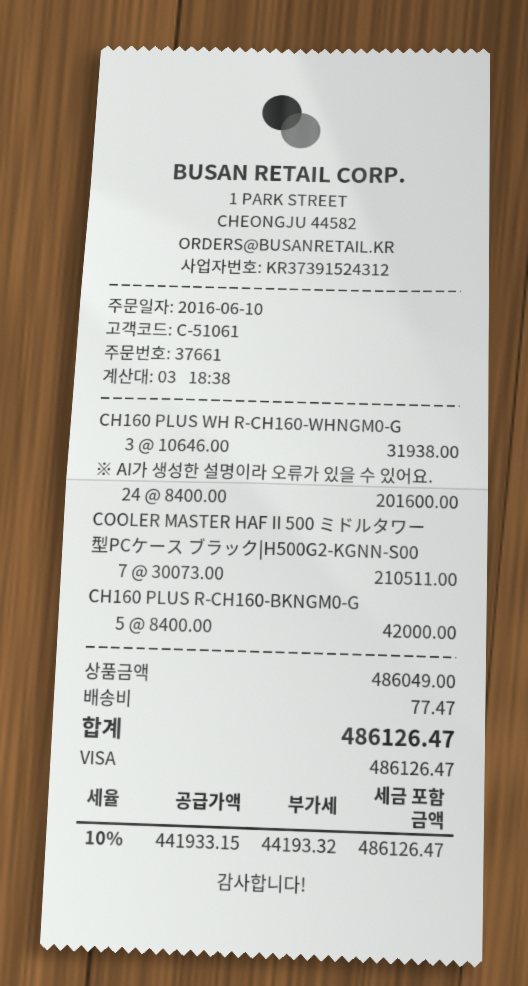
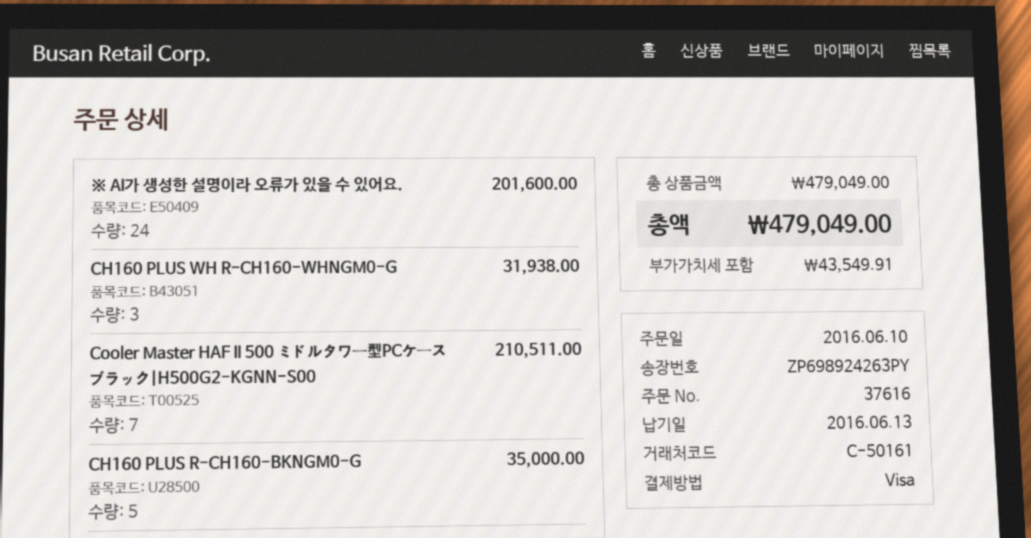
order number: 37661 -> 37616
customer number: C-51061 -> C-50161
CH160 PLUS R-CH160-BKNGM0-G: 5 for 42000.00 -> 5 for 35000.00
subtotal: 486049.00 -> 479049.00
shipping: 77.47 -> none
tax: 44193.32 -> 43549.91
total: 486126.47 -> 479049.00

